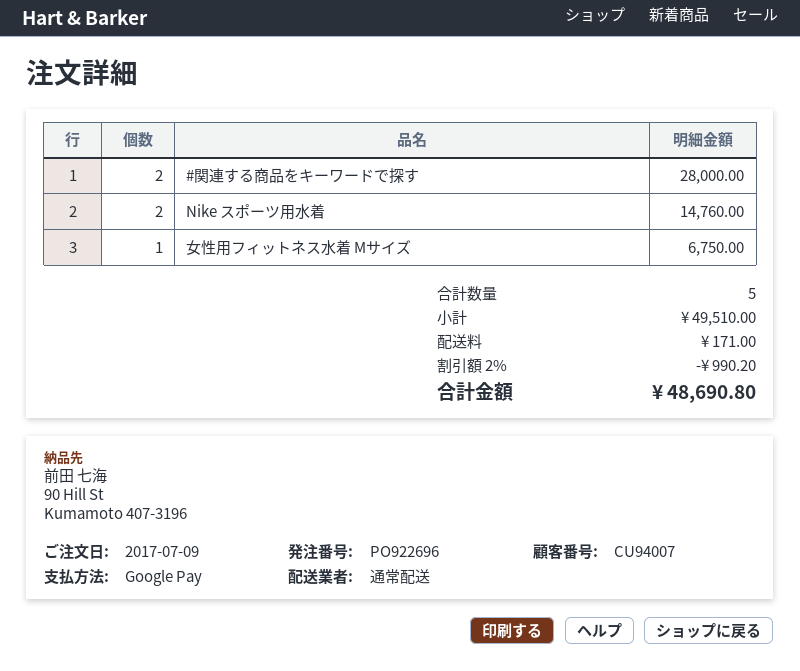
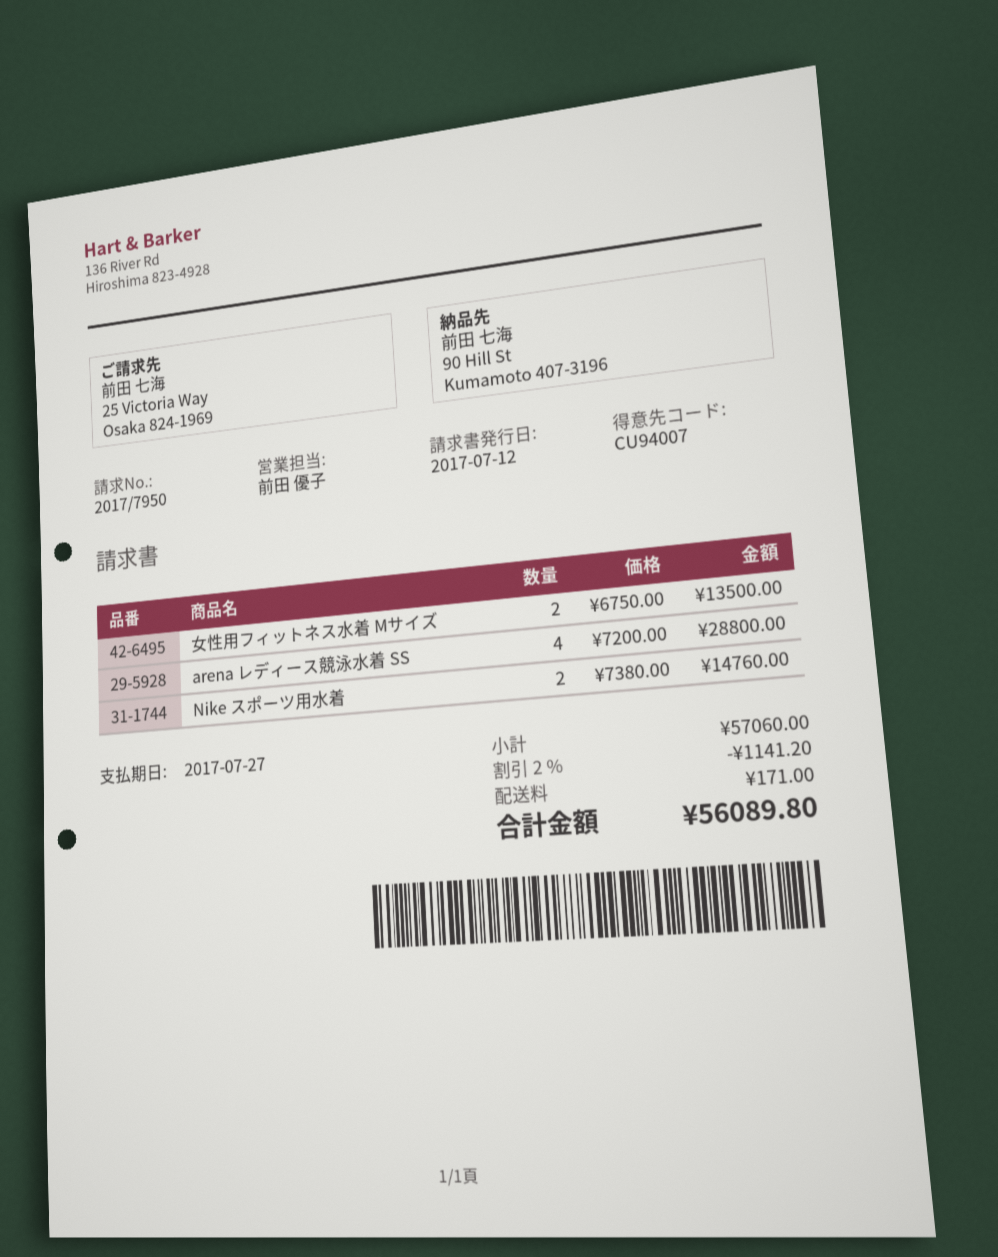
#関連する商品をキーワードで探す: 2 for 28000.00 -> none
女性用フィットネス水着 Mサイズ: 1 for 6750.00 -> 2 for 13500.00
arena レディース競泳水着 SS: none -> 4 for 28800.00
subtotal: 49510.00 -> 57060.00
discount: 2% = 990.20 -> 2% = 1141.20
total: 48690.80 -> 56089.80

